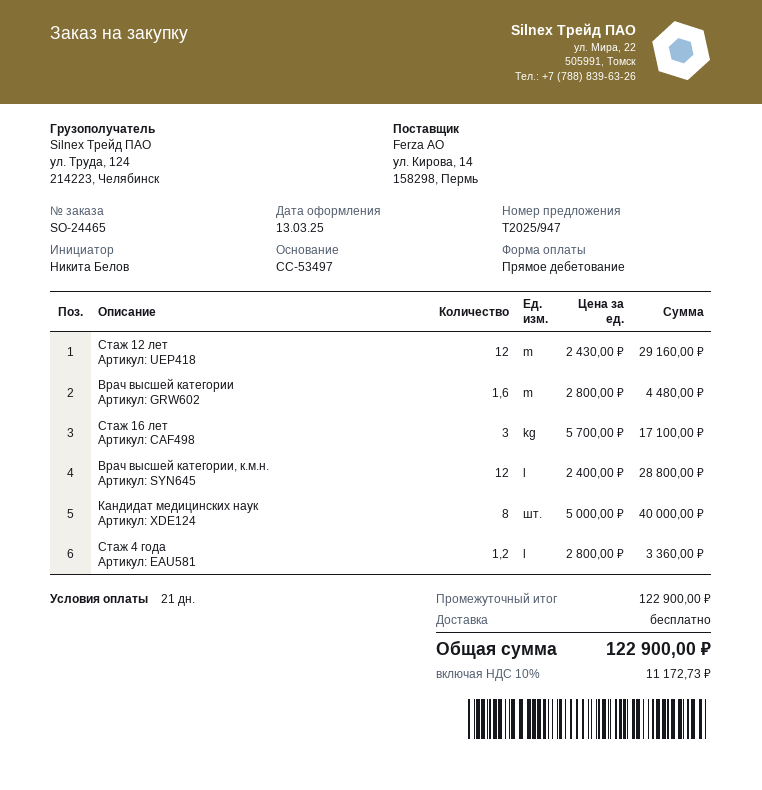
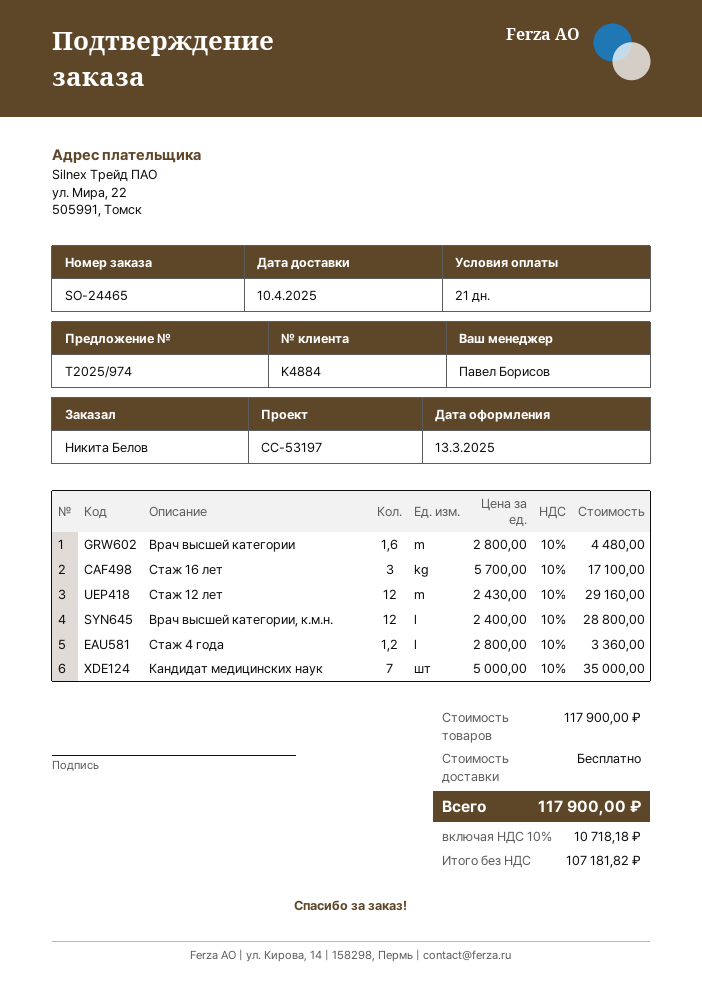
quote number: T2025/947 -> T2025/974
reference: CC-53497 -> CC-53197
Кандидат медицинских наук: 8 x 5000.00 = 40000.00 -> 7 x 5000.00 = 35000.00
subtotal: 122900.00 -> 117900.00
tax: 10% = 11172.73 -> 10% = 10718.18
total: 122900.00 -> 117900.00

